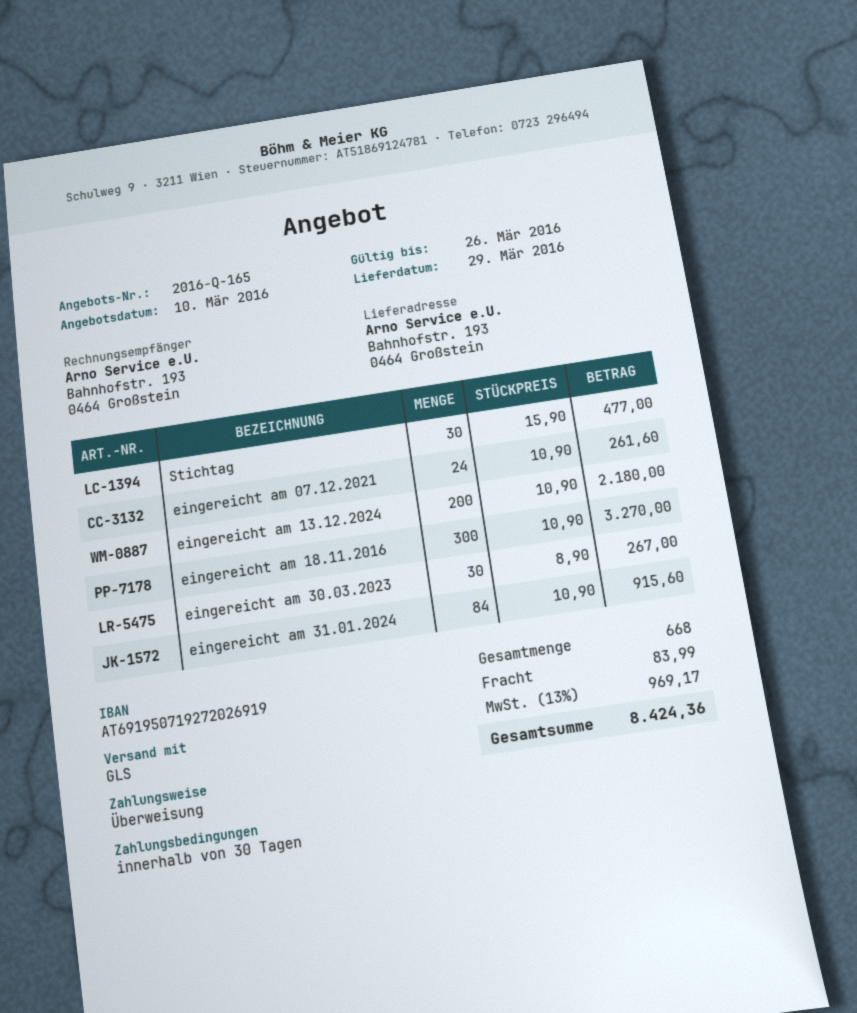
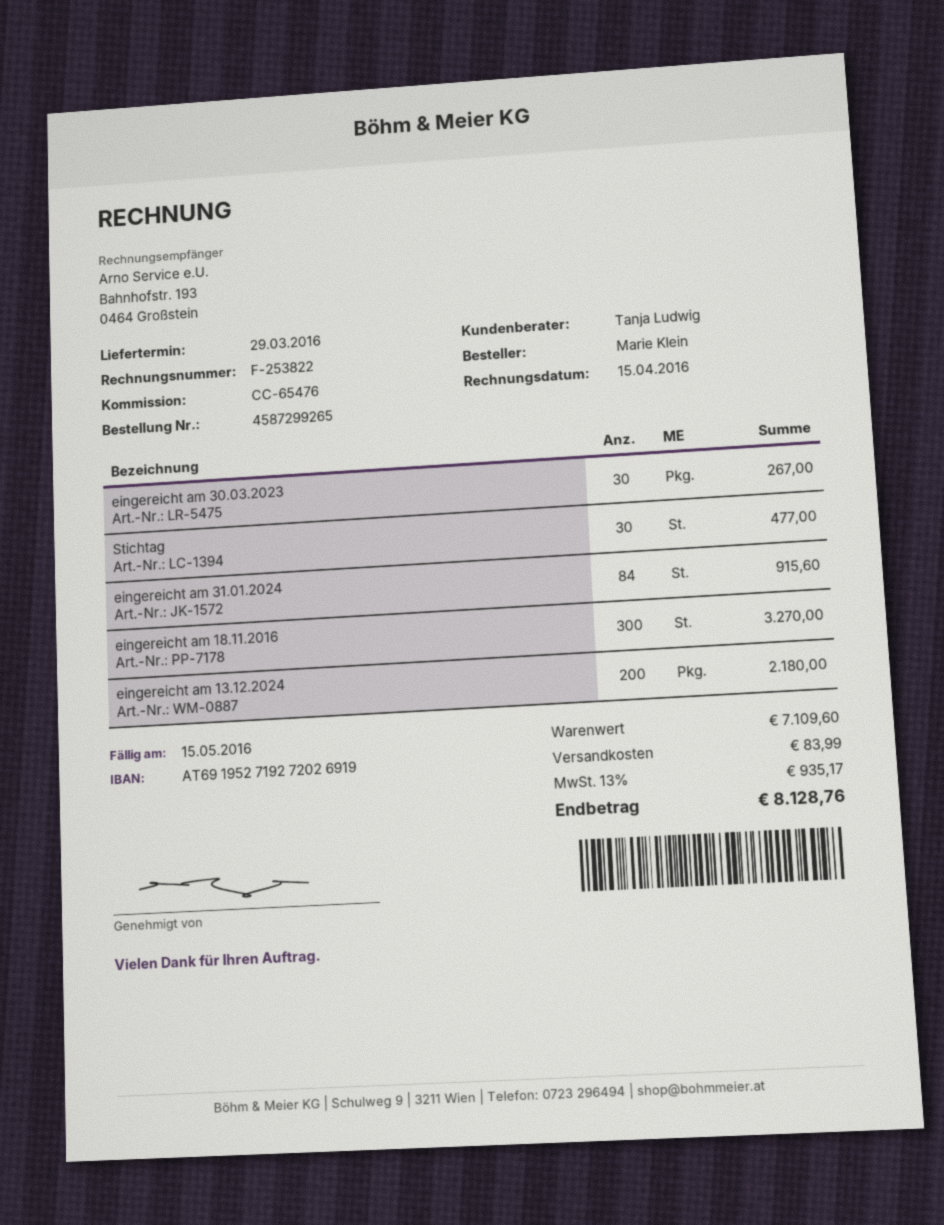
bank account: AT691950719272026919 -> AT691952719272026919
eingereicht am 07.12.2021: 24 for 261.60 -> none
tax: 13% = 969.17 -> 13% = 935.17
total: 8424.36 -> 8128.76

